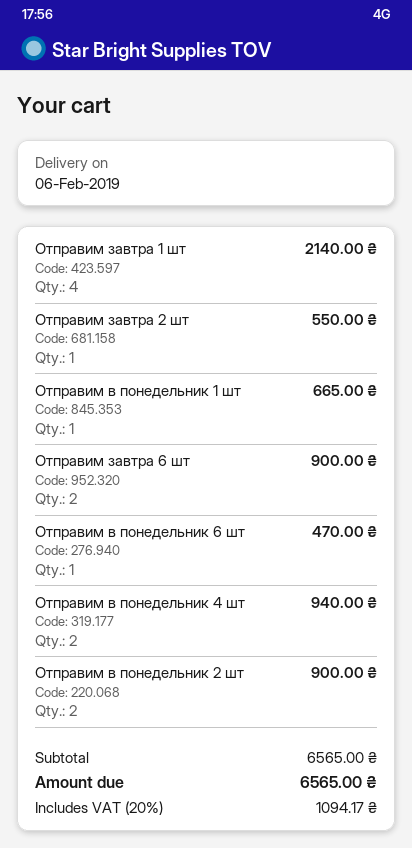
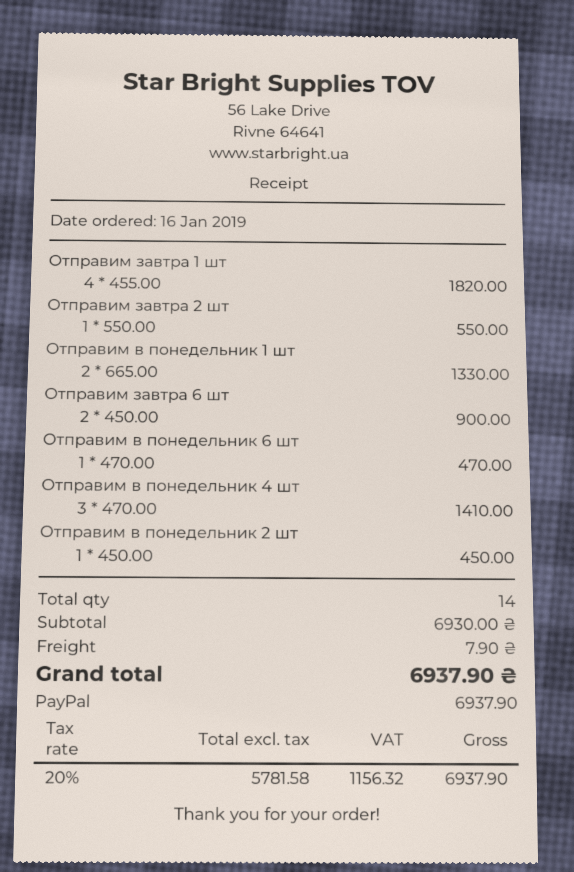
Отправим завтра 1 шт: 4 for 2140.00 -> 4 for 1820.00
Отправим в понедельник 1 шт: 1 for 665.00 -> 2 for 1330.00
Отправим в понедельник 4 шт: 2 for 940.00 -> 3 for 1410.00
Отправим в понедельник 2 шт: 2 for 900.00 -> 1 for 450.00
subtotal: 6565.00 -> 6930.00
shipping: none -> 7.90
tax: 20% = 1094.17 -> 20% = 1156.32
total: 6565.00 -> 6937.90

